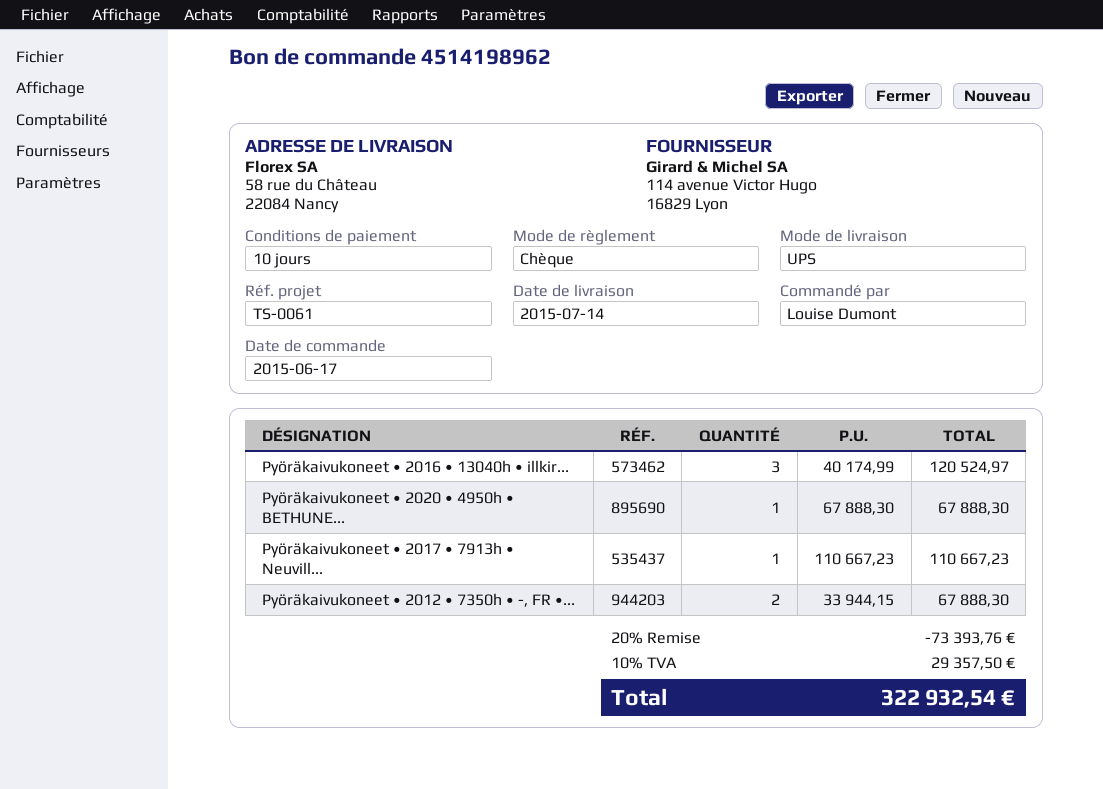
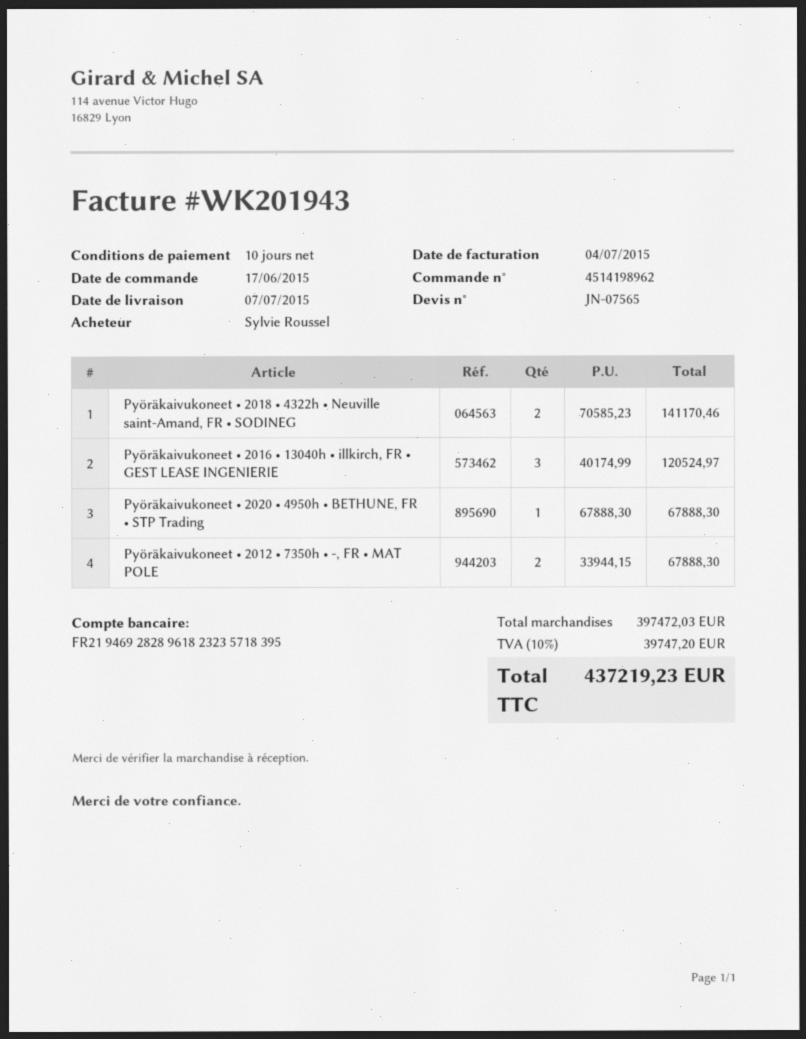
delivery date: 2015-07-14 -> 2015-07-07
ordered by: Louise Dumont -> Sylvie Roussel
Pyöräkaivukoneet • 2017 • 7913h • Neuvill...: 1 x 110667.23 = 110667.23 -> none
Pyöräkaivukoneet • 2018 • 4322h • Neuville saint-Amand, FR • SODINEG: none -> 2 x 70585.23 = 141170.46
discount: 20% = 73393.76 -> none
tax: 10% = 29357.50 -> 10% = 39747.20
total: 322932.54 -> 437219.23

